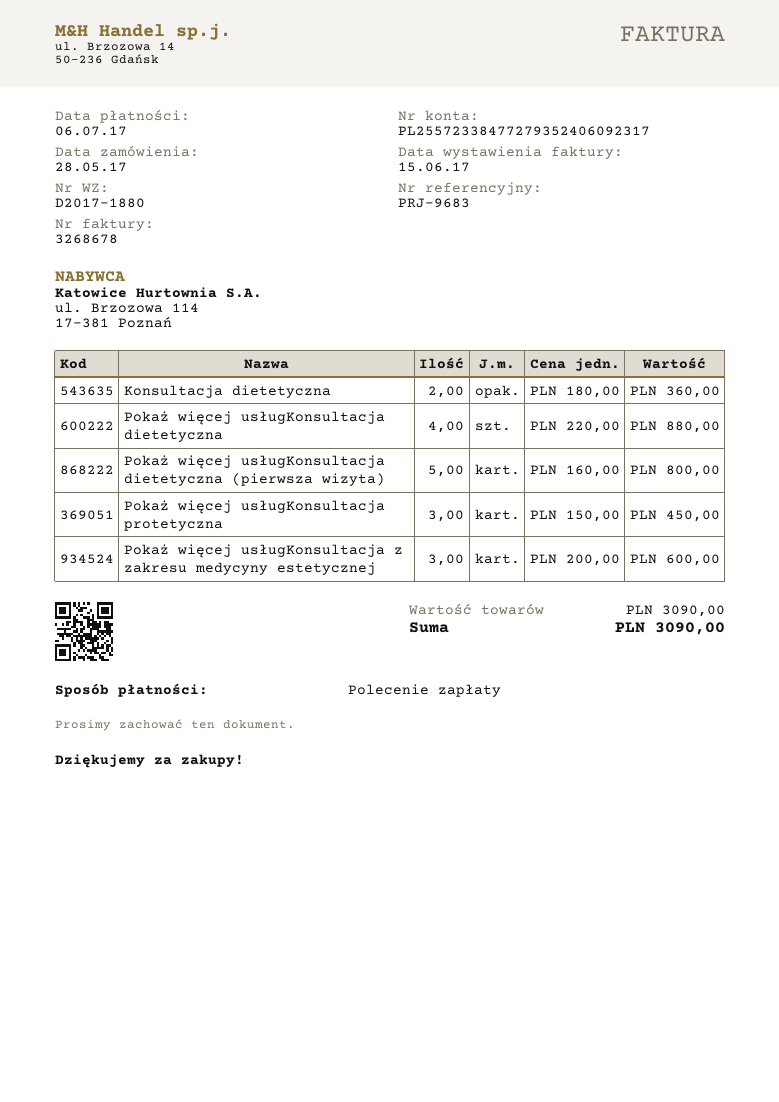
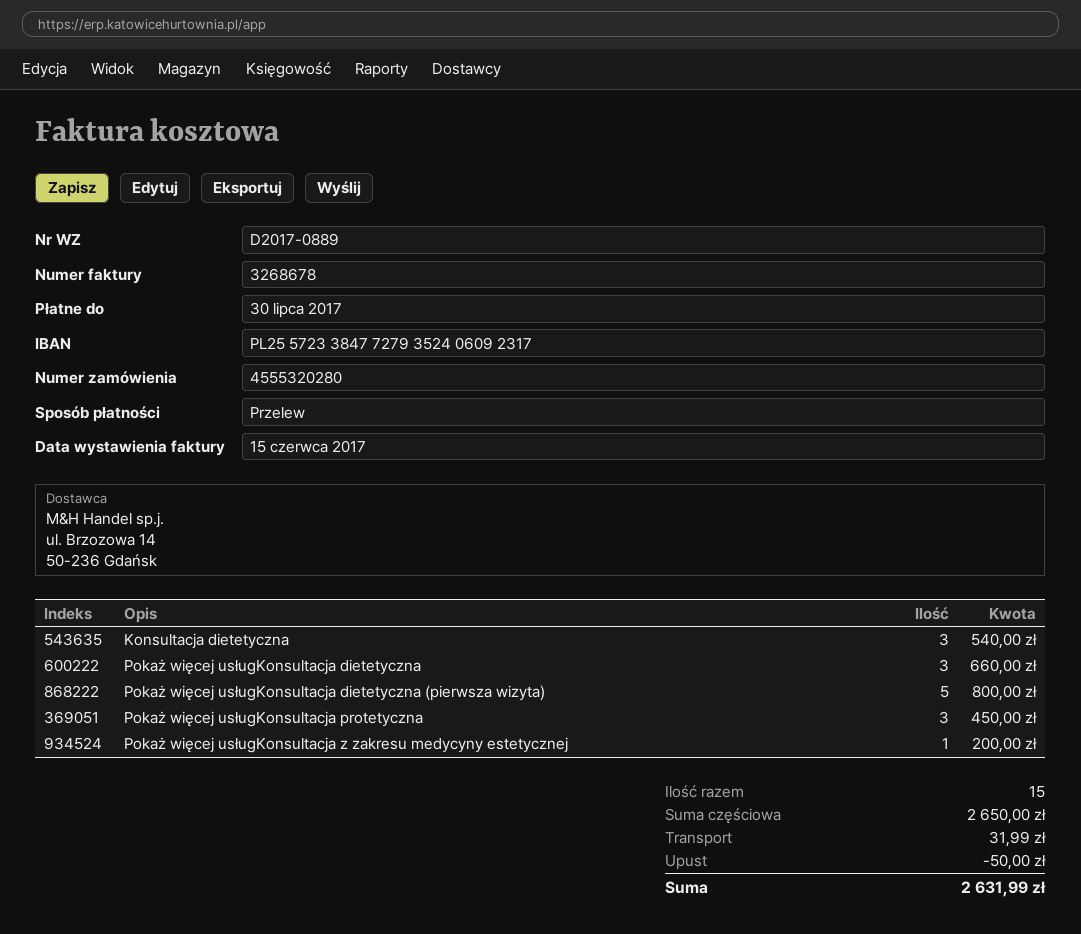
delivery note number: D2017-1880 -> D2017-0889
due date: 2017-07-06 -> 2017-07-30
payment method: direct debit -> bank transfer
Konsultacja dietetyczna: 2 for 360.00 -> 3 for 540.00
Pokaż więcej usługKonsultacja dietetyczna: 4 for 880.00 -> 3 for 660.00
Pokaż więcej usługKonsultacja z zakresu medycyny estetycznej: 3 for 600.00 -> 1 for 200.00
subtotal: 3090.00 -> 2650.00
discount: none -> 50.00
shipping: none -> 31.99
total: 3090.00 -> 2631.99

